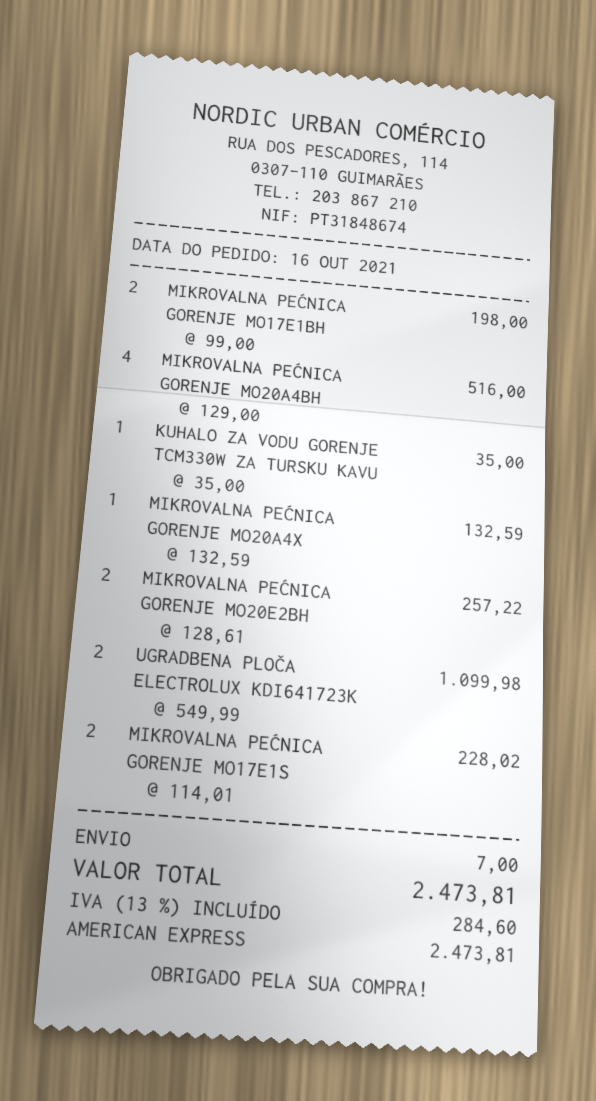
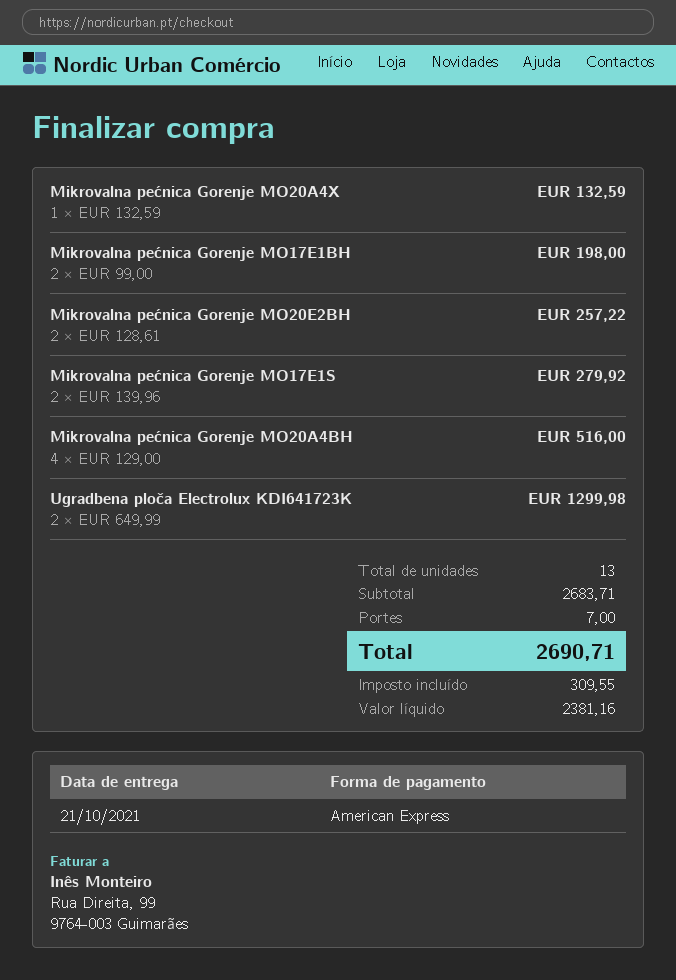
KUHALO ZA VODU GORENJE TCM330W ZA TURSKU KAVU: 1 x 35.00 = 35.00 -> none
UGRADBENA PLOČA ELECTROLUX KDI641723K: 2 x 549.99 = 1099.98 -> 2 x 649.99 = 1299.98
MIKROVALNA PEĆNICA GORENJE MO17E1S: 2 x 114.01 = 228.02 -> 2 x 139.96 = 279.92
tax: 284.60 -> 309.55
total: 2473.81 -> 2690.71

